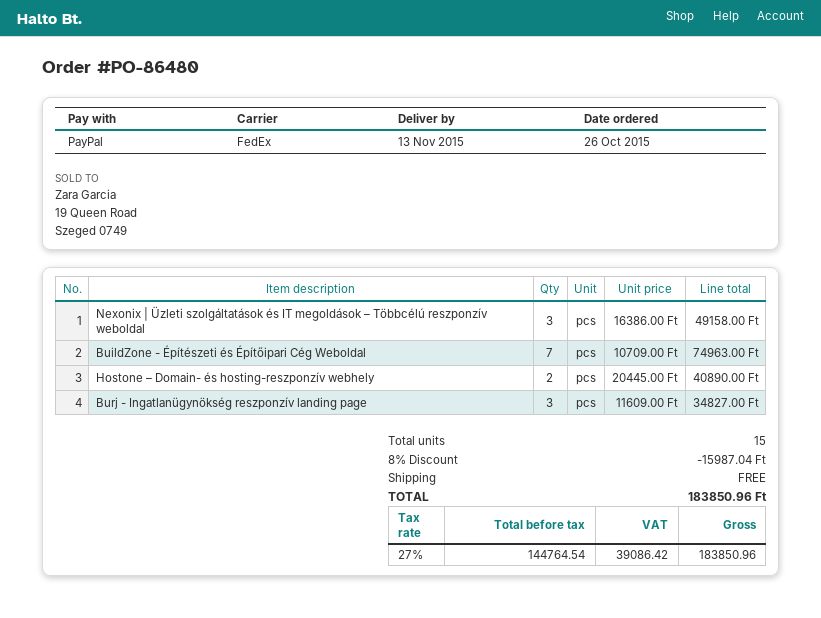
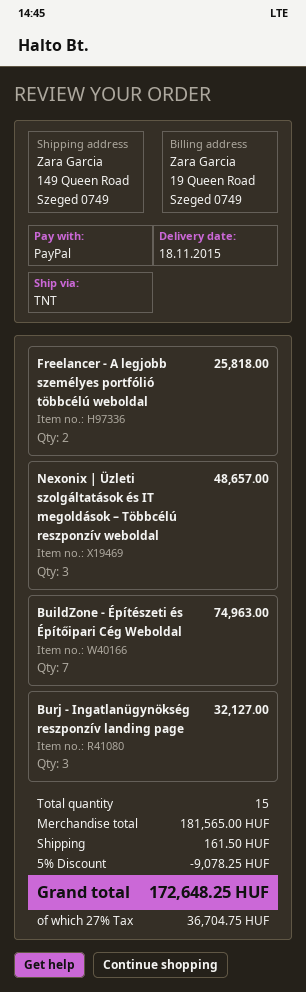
delivery date: 2015-11-13 -> 2015-11-18
shipping method: FedEx -> TNT
Nexonix | Üzleti szolgáltatások és IT megoldások – Többcélú reszponzív weboldal: 3 for 49158.00 -> 3 for 48657.00
Hostone – Domain- és hosting-reszponzív webhely: 2 for 40890.00 -> none
Burj - Ingatlanügynökség reszponzív landing page: 3 for 34827.00 -> 3 for 32127.00
Freelancer - A legjobb személyes portfólió többcélú weboldal: none -> 2 for 25818.00
discount: 8% = 15987.04 -> 5% = 9078.25
shipping: 0.00 -> 161.50
tax: 27% = 39086.42 -> 27% = 36704.75
total: 183850.96 -> 172648.25

